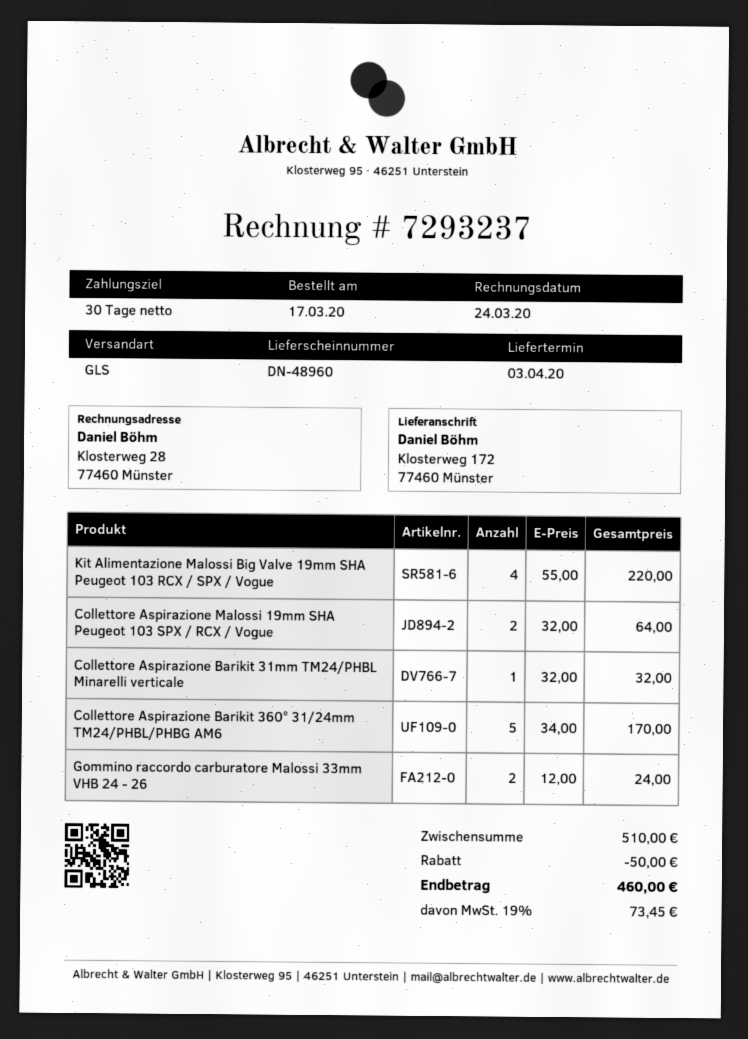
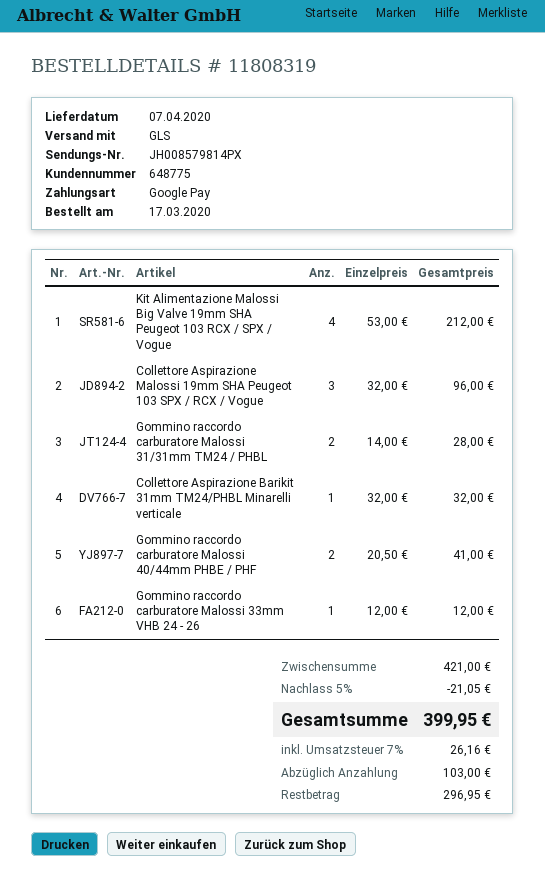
delivery date: 2020-04-03 -> 2020-04-07
Kit Alimentazione Malossi Big Valve 19mm SHA Peugeot 103 RCX / SPX / Vogue: 4 x 55.00 = 220.00 -> 4 x 53.00 = 212.00
Collettore Aspirazione Malossi 19mm SHA Peugeot 103 SPX / RCX / Vogue: 2 x 32.00 = 64.00 -> 3 x 32.00 = 96.00
Collettore Aspirazione Barikit 360° 31/24mm TM24/PHBL/PHBG AM6: 5 x 34.00 = 170.00 -> none
Gommino raccordo carburatore Malossi 33mm VHB 24 - 26: 2 x 12.00 = 24.00 -> 1 x 12.00 = 12.00
Gommino raccordo carburatore Malossi 31/31mm TM24 / PHBL: none -> 2 x 14.00 = 28.00
Gommino raccordo carburatore Malossi 40/44mm PHBE / PHF: none -> 2 x 20.50 = 41.00
subtotal: 510.00 -> 421.00
discount: 50.00 -> 21.05
tax: 19% = 73.45 -> 7% = 26.16
total: 460.00 -> 399.95

